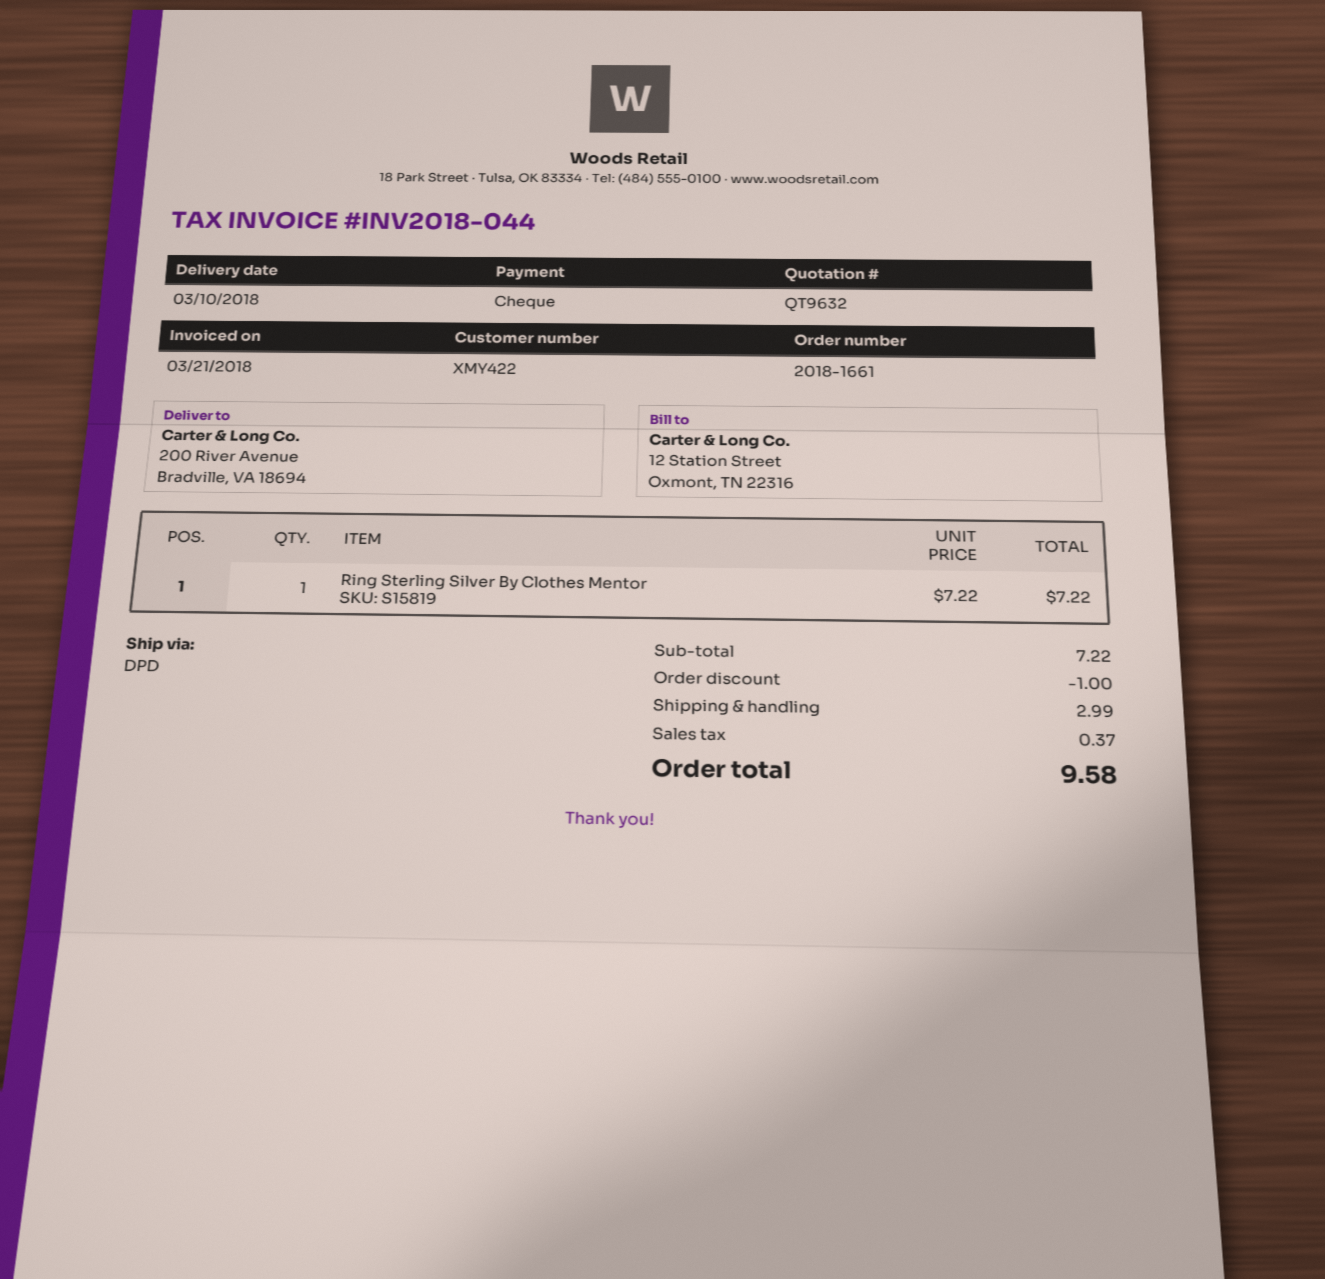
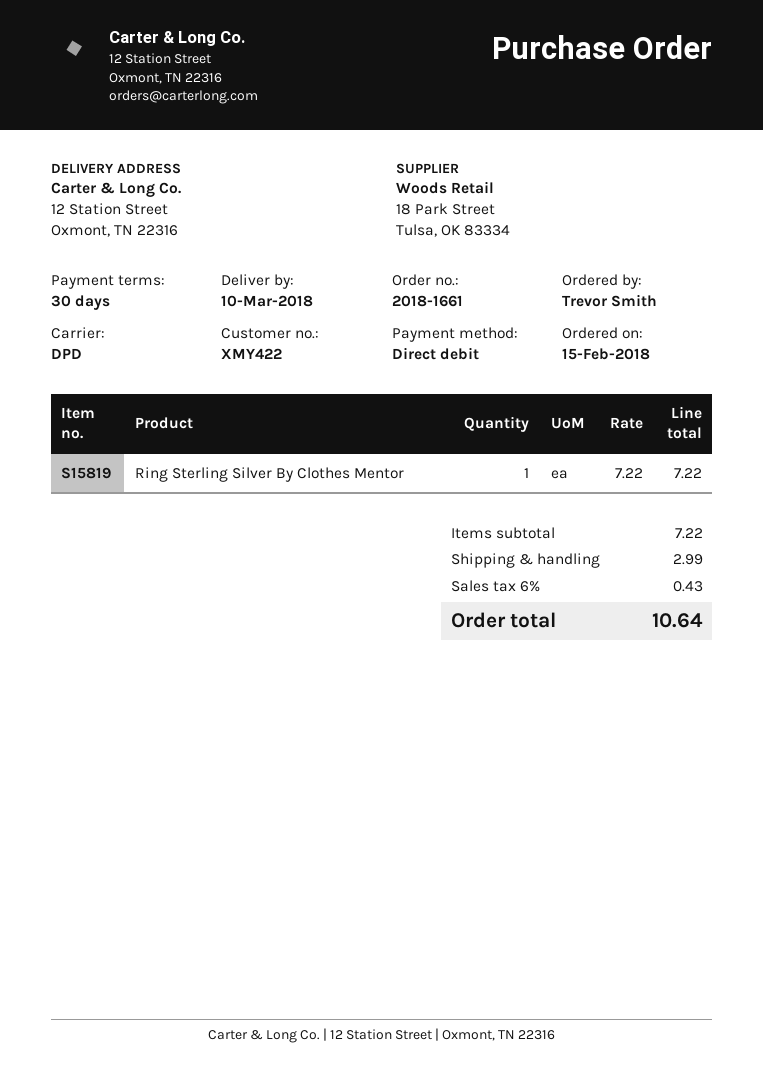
payment method: cheque -> direct debit
ship to: 200 River Avenue, Bradville, VA 18694 -> 12 Station Street, Oxmont, TN 22316
discount: 1.00 -> none
tax: 0.37 -> 0.43
total: 9.58 -> 10.64

